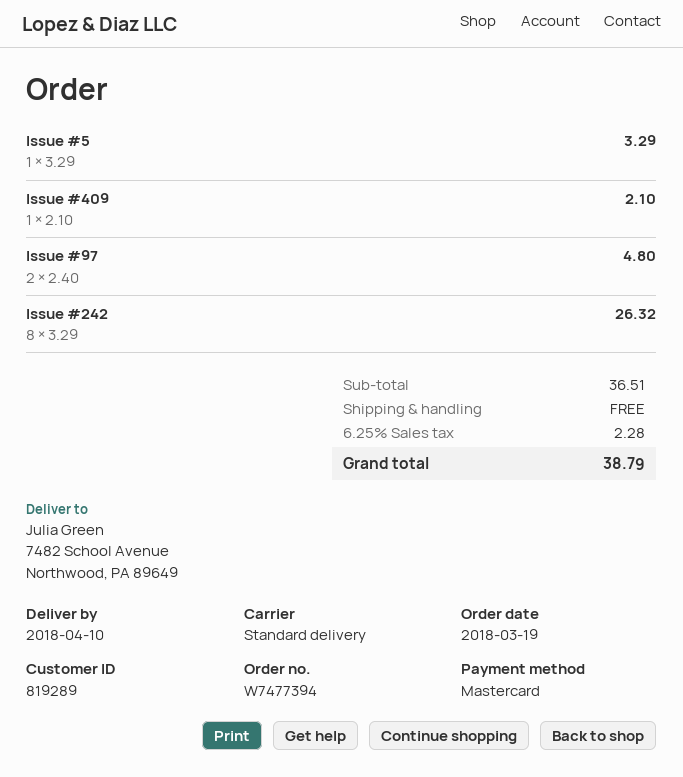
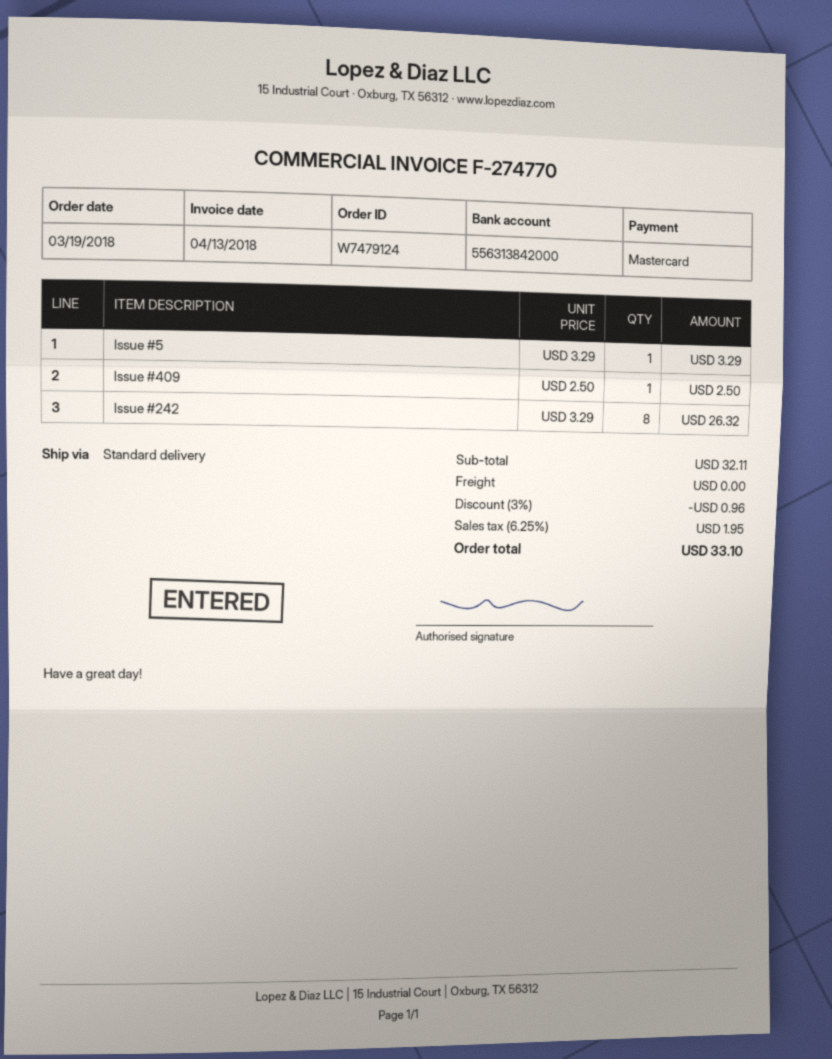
order number: W7477394 -> W7479124
Issue #409: 1 x 2.10 = 2.10 -> 1 x 2.50 = 2.50
Issue #97: 2 x 2.40 = 4.80 -> none
subtotal: 36.51 -> 32.11
discount: none -> 3% = 0.96
tax: 6.25% = 2.28 -> 6.25% = 1.95
total: 38.79 -> 33.10

